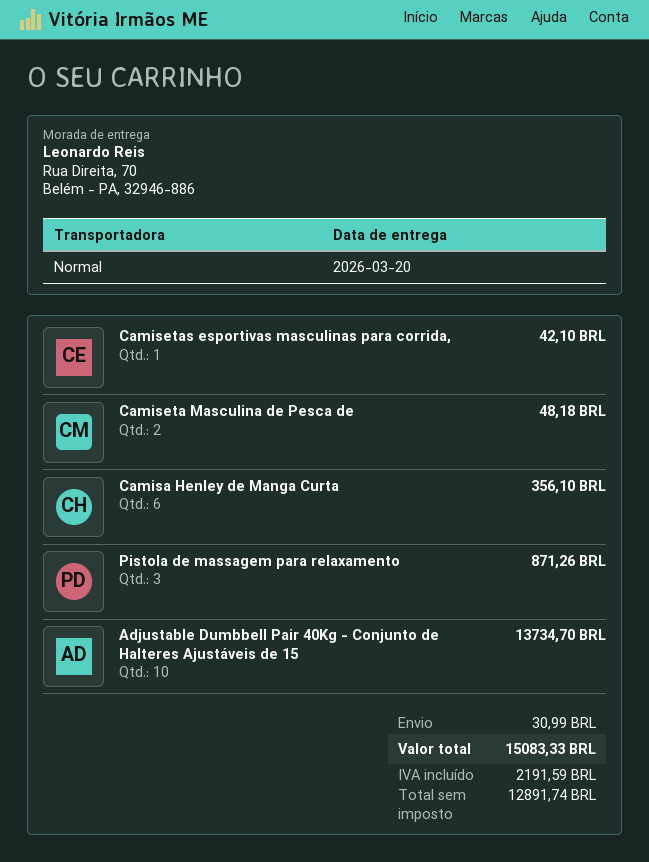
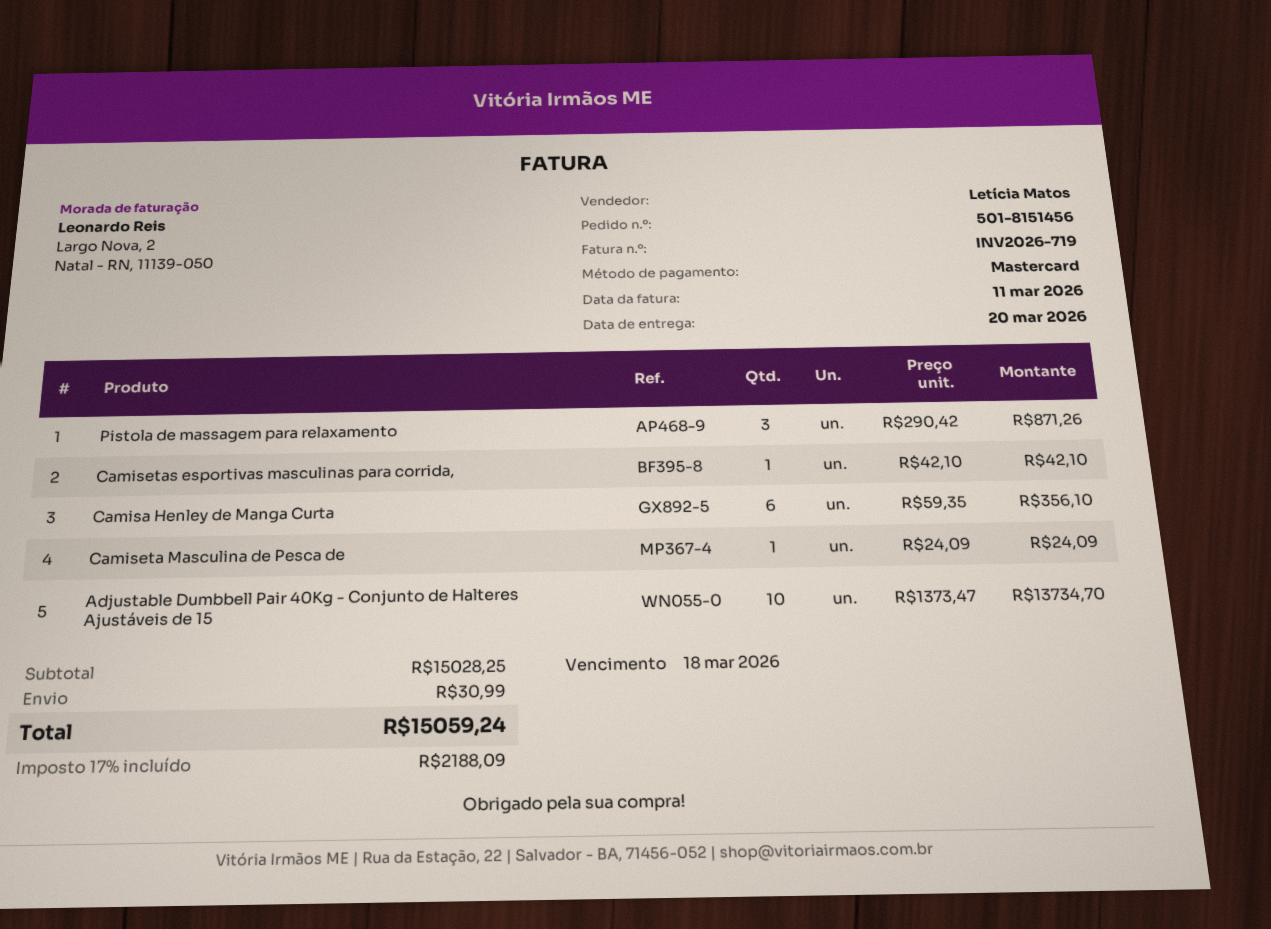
Camiseta Masculina de Pesca de: 2 for 48.18 -> 1 for 24.09
tax: 2191.59 -> 2188.09
total: 15083.33 -> 15059.24

